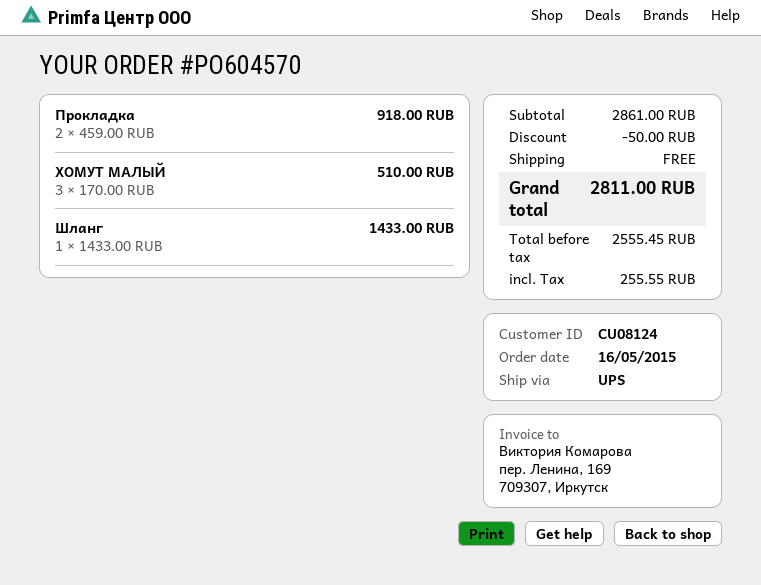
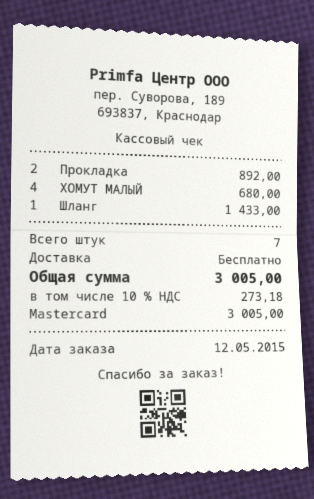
order date: 2015-05-16 -> 2015-05-12
Прокладка: 2 for 918.00 -> 2 for 892.00
ХОМУТ МАЛЫЙ: 3 for 510.00 -> 4 for 680.00
discount: 50.00 -> none
tax: 255.55 -> 273.18
total: 2811.00 -> 3005.00

